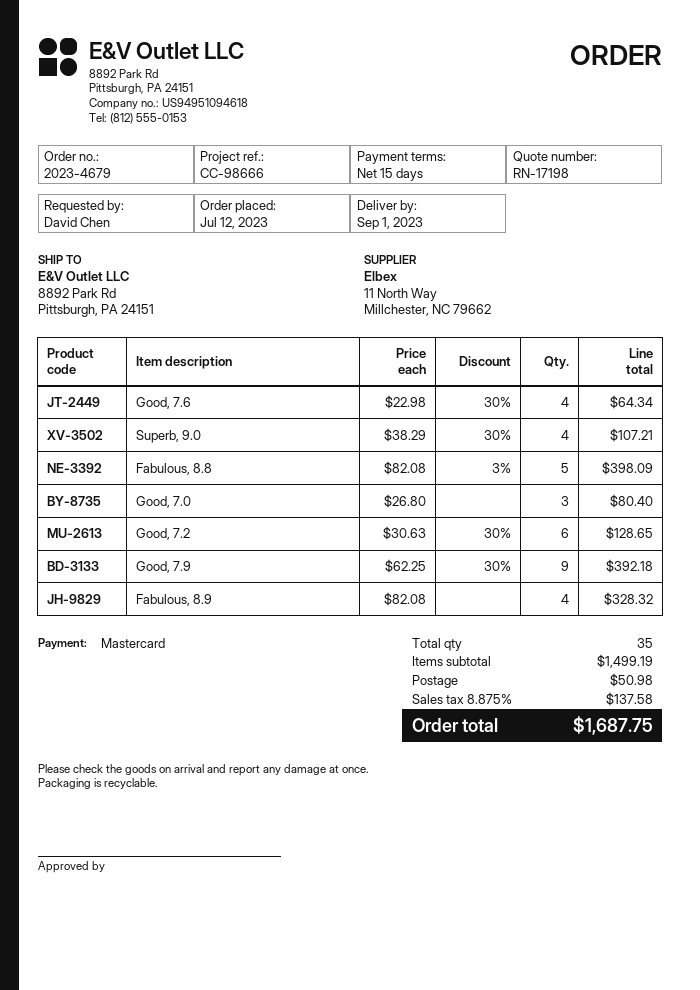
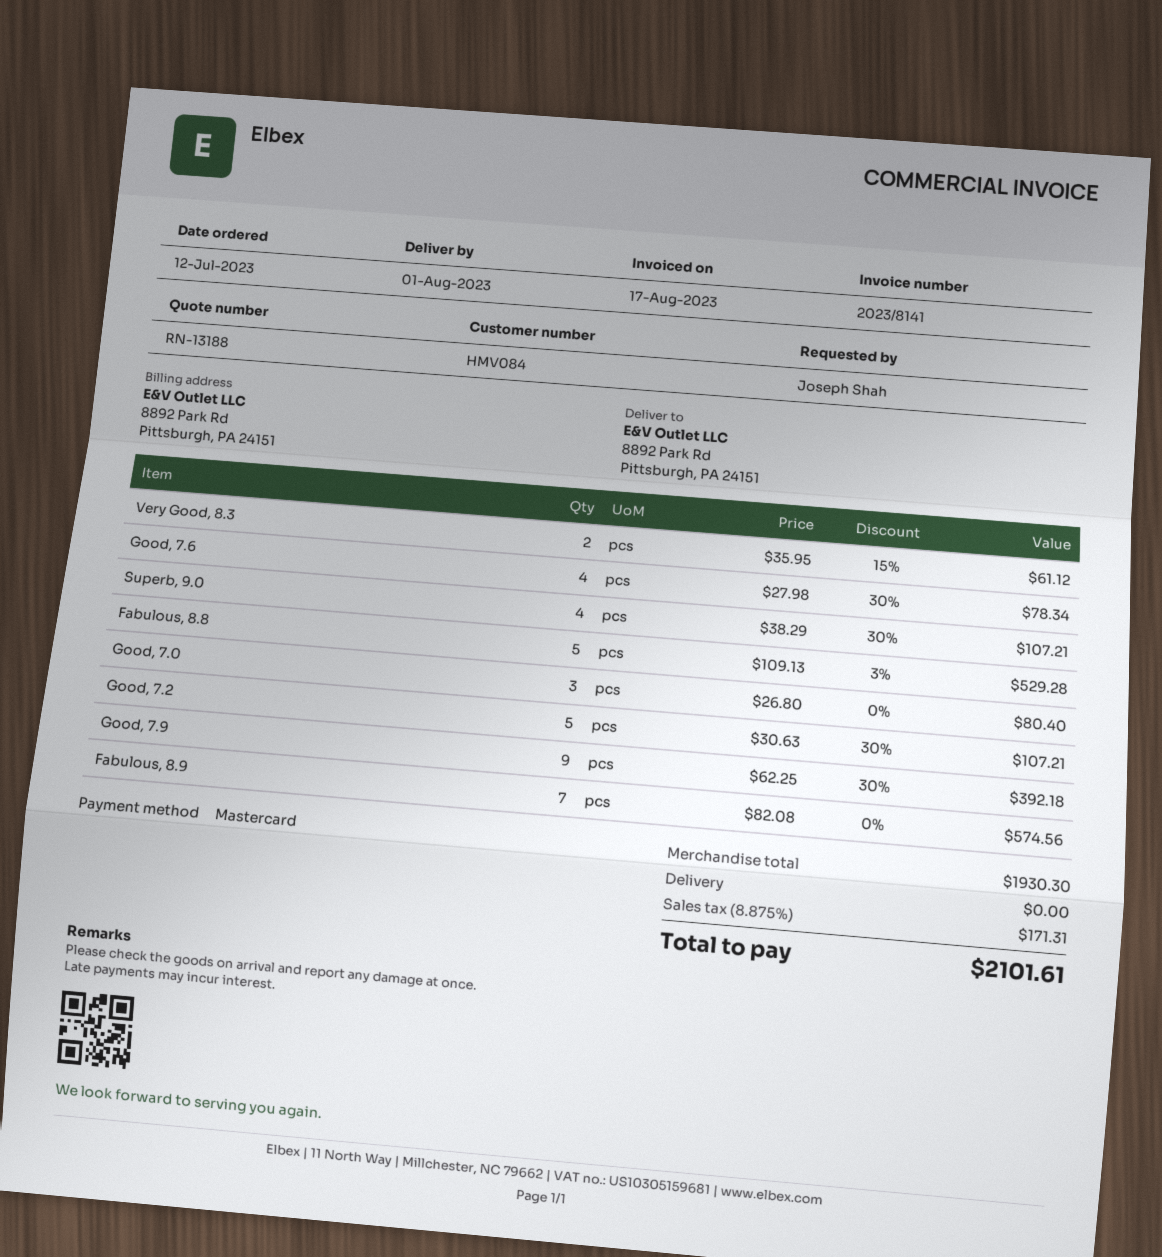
quote number: RN-17198 -> RN-13188
delivery date: 2023-09-01 -> 2023-08-01
ordered by: David Chen -> Joseph Shah
Good, 7.6: 4 x 22.98 - 30% = 64.34 -> 4 x 27.98 - 30% = 78.34
Fabulous, 8.8: 5 x 82.08 - 3% = 398.09 -> 5 x 109.13 - 3% = 529.28
Good, 7.2: 6 x 30.63 - 30% = 128.65 -> 5 x 30.63 - 30% = 107.21
Fabulous, 8.9: 4 x 82.08 = 328.32 -> 7 x 82.08 = 574.56
Very Good, 8.3: none -> 2 x 35.95 - 15% = 61.12
subtotal: 1499.19 -> 1930.30
shipping: 50.98 -> 0.00
tax: 8.875% = 137.58 -> 8.875% = 171.31
total: 1687.75 -> 2101.61

